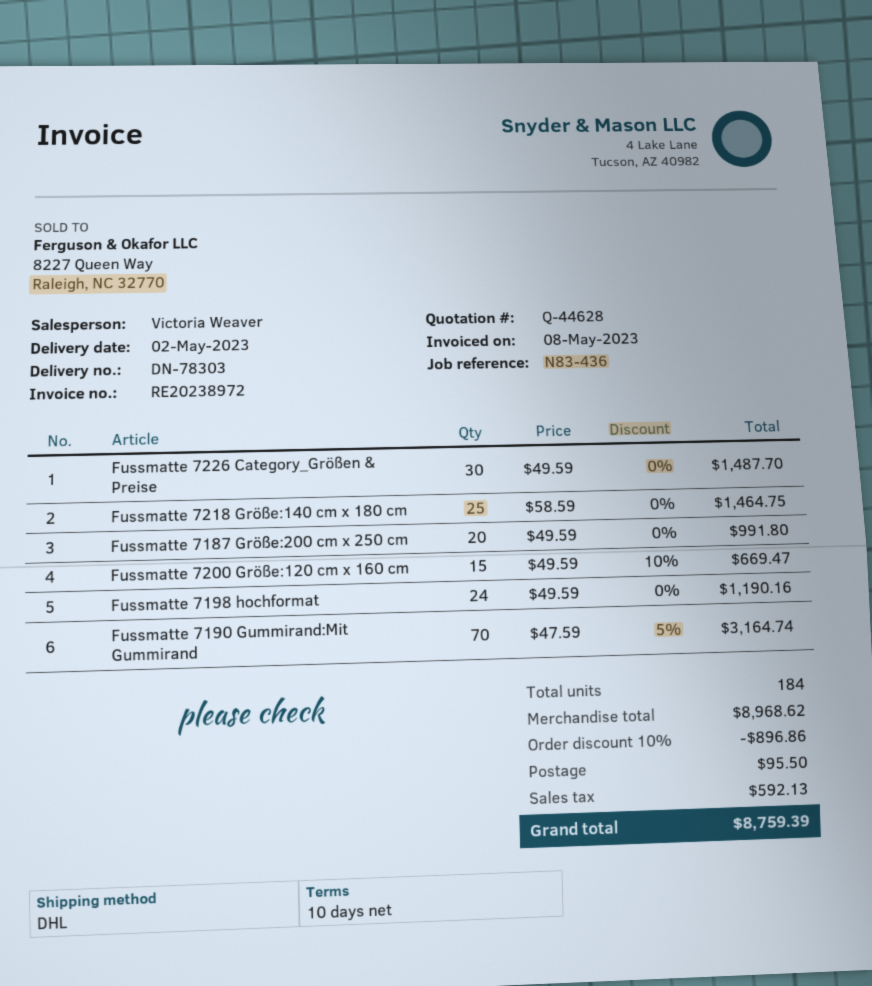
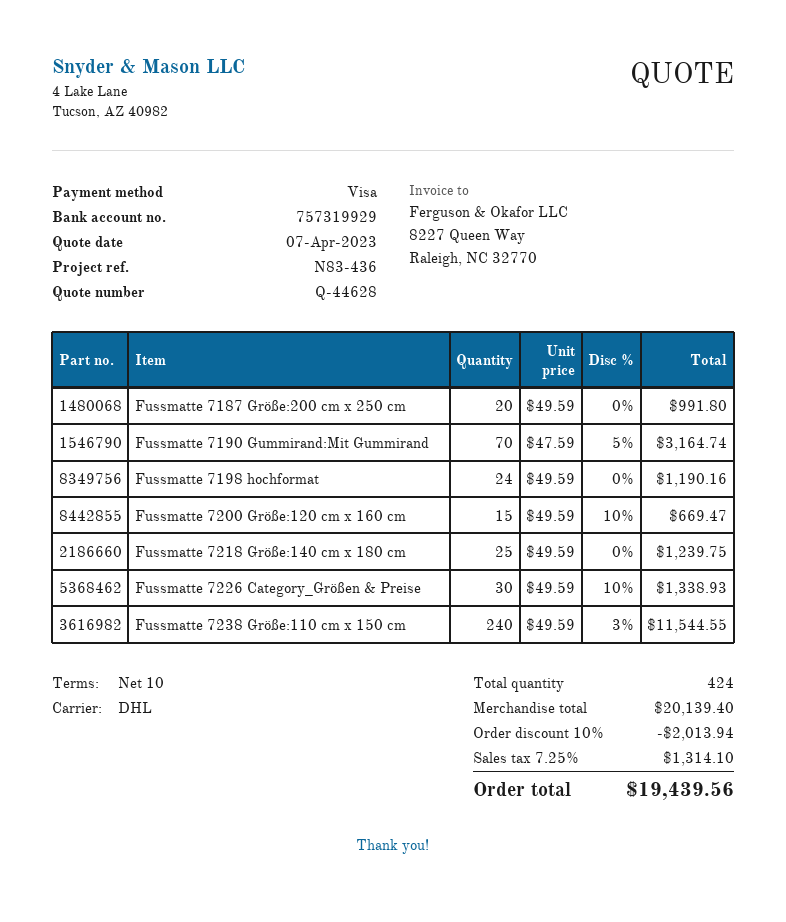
Fussmatte 7226 Category_Größen & Preise: 30 x 49.59 = 1487.70 -> 30 x 49.59 - 10% = 1338.93
Fussmatte 7218 Größe:140 cm x 180 cm: 25 x 58.59 = 1464.75 -> 25 x 49.59 = 1239.75
Fussmatte 7238 Größe:110 cm x 150 cm: none -> 240 x 49.59 - 3% = 11544.55
total quantity: 184 -> 424
subtotal: 8968.62 -> 20139.40
discount: 10% = 896.86 -> 10% = 2013.94
shipping: 95.50 -> none
tax: 592.13 -> 1314.10
total: 8759.39 -> 19439.56

